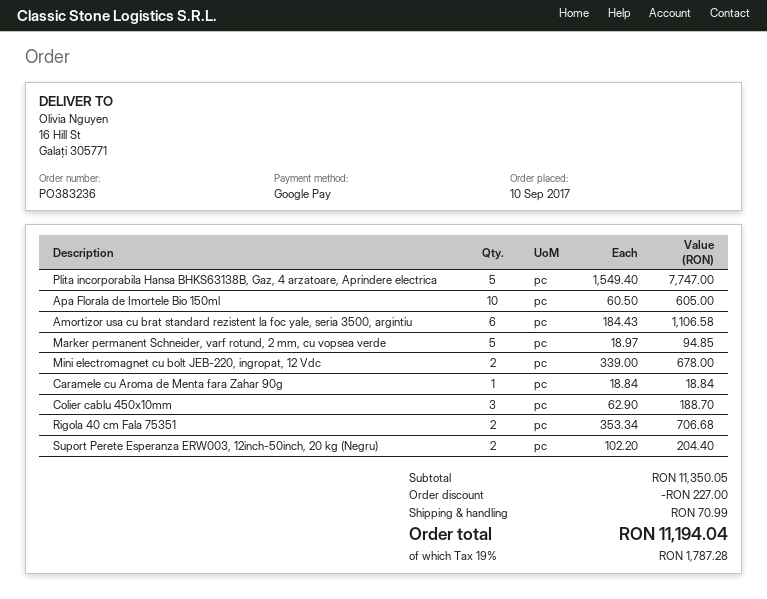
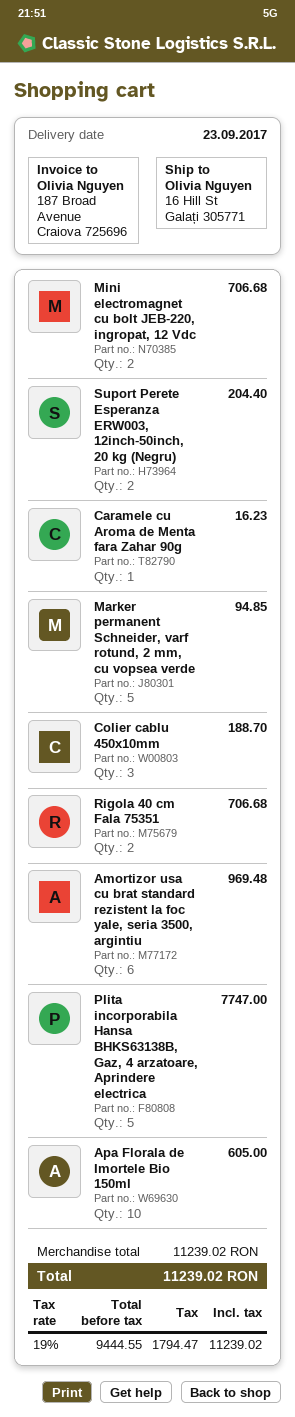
Amortizor usa cu brat standard rezistent la foc yale, seria 3500, argintiu: 6 for 1106.58 -> 6 for 969.48
Mini electromagnet cu bolt JEB-220, ingropat, 12 Vdc: 2 for 678.00 -> 2 for 706.68
Caramele cu Aroma de Menta fara Zahar 90g: 1 for 18.84 -> 1 for 16.23
subtotal: 11350.05 -> 11239.02
discount: 227.00 -> none
shipping: 70.99 -> none
tax: 19% = 1787.28 -> 19% = 1794.47
total: 11194.04 -> 11239.02

